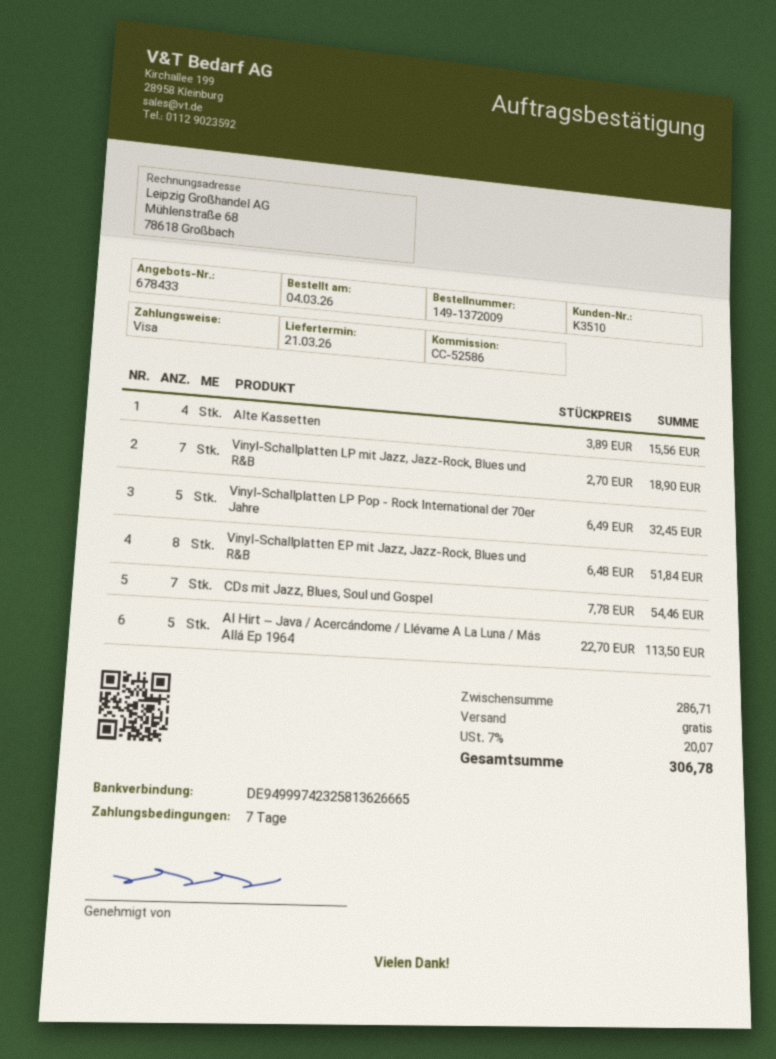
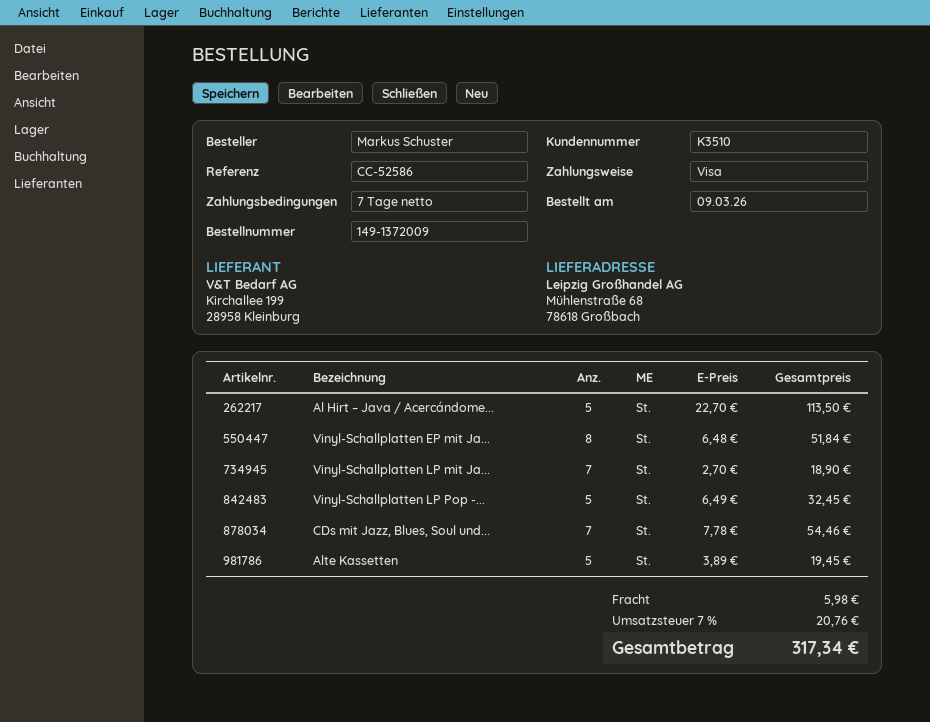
order date: 2026-03-04 -> 2026-03-09
Alte Kassetten: 4 x 3.89 = 15.56 -> 5 x 3.89 = 19.45
shipping: 0.00 -> 5.98
tax: 7% = 20.07 -> 7% = 20.76
total: 306.78 -> 317.34

